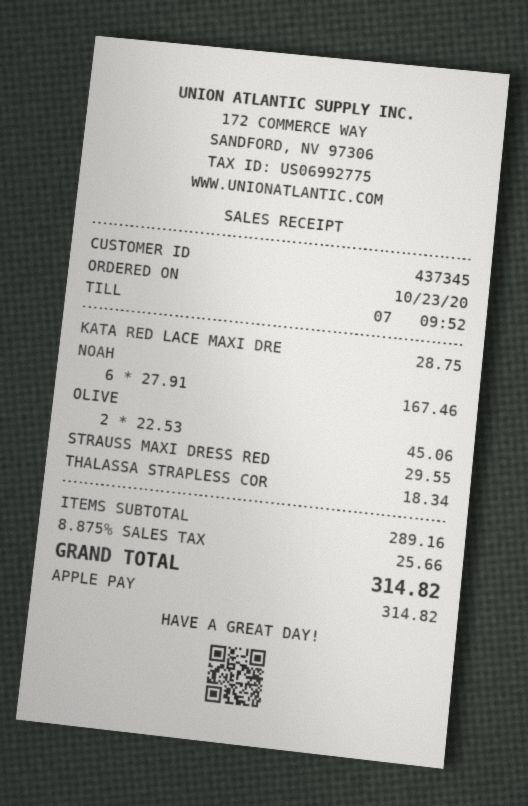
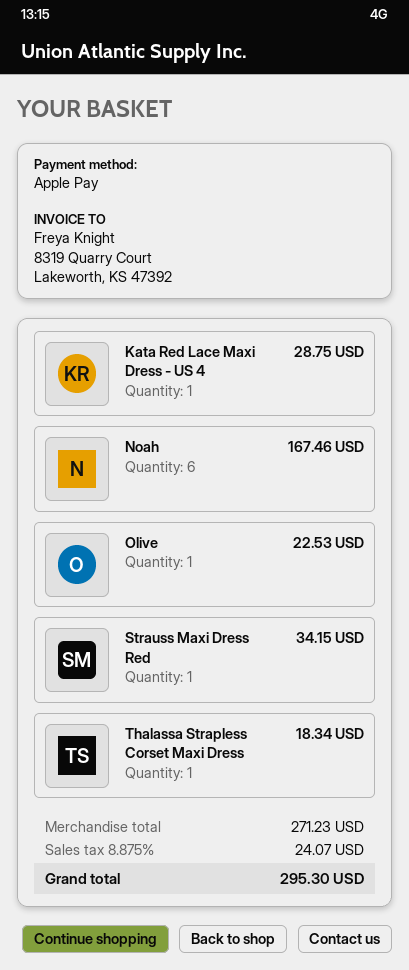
OLIVE: 2 for 45.06 -> 1 for 22.53
STRAUSS MAXI DRESS RED: 1 for 29.55 -> 1 for 34.15
subtotal: 289.16 -> 271.23
tax: 8.875% = 25.66 -> 8.875% = 24.07
total: 314.82 -> 295.30

